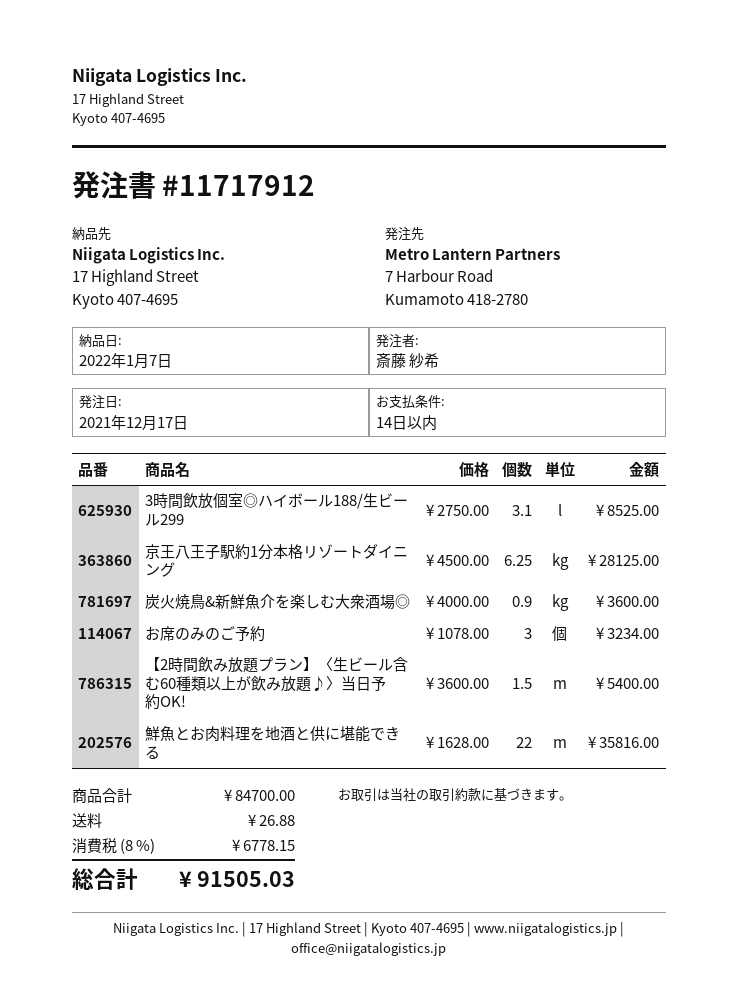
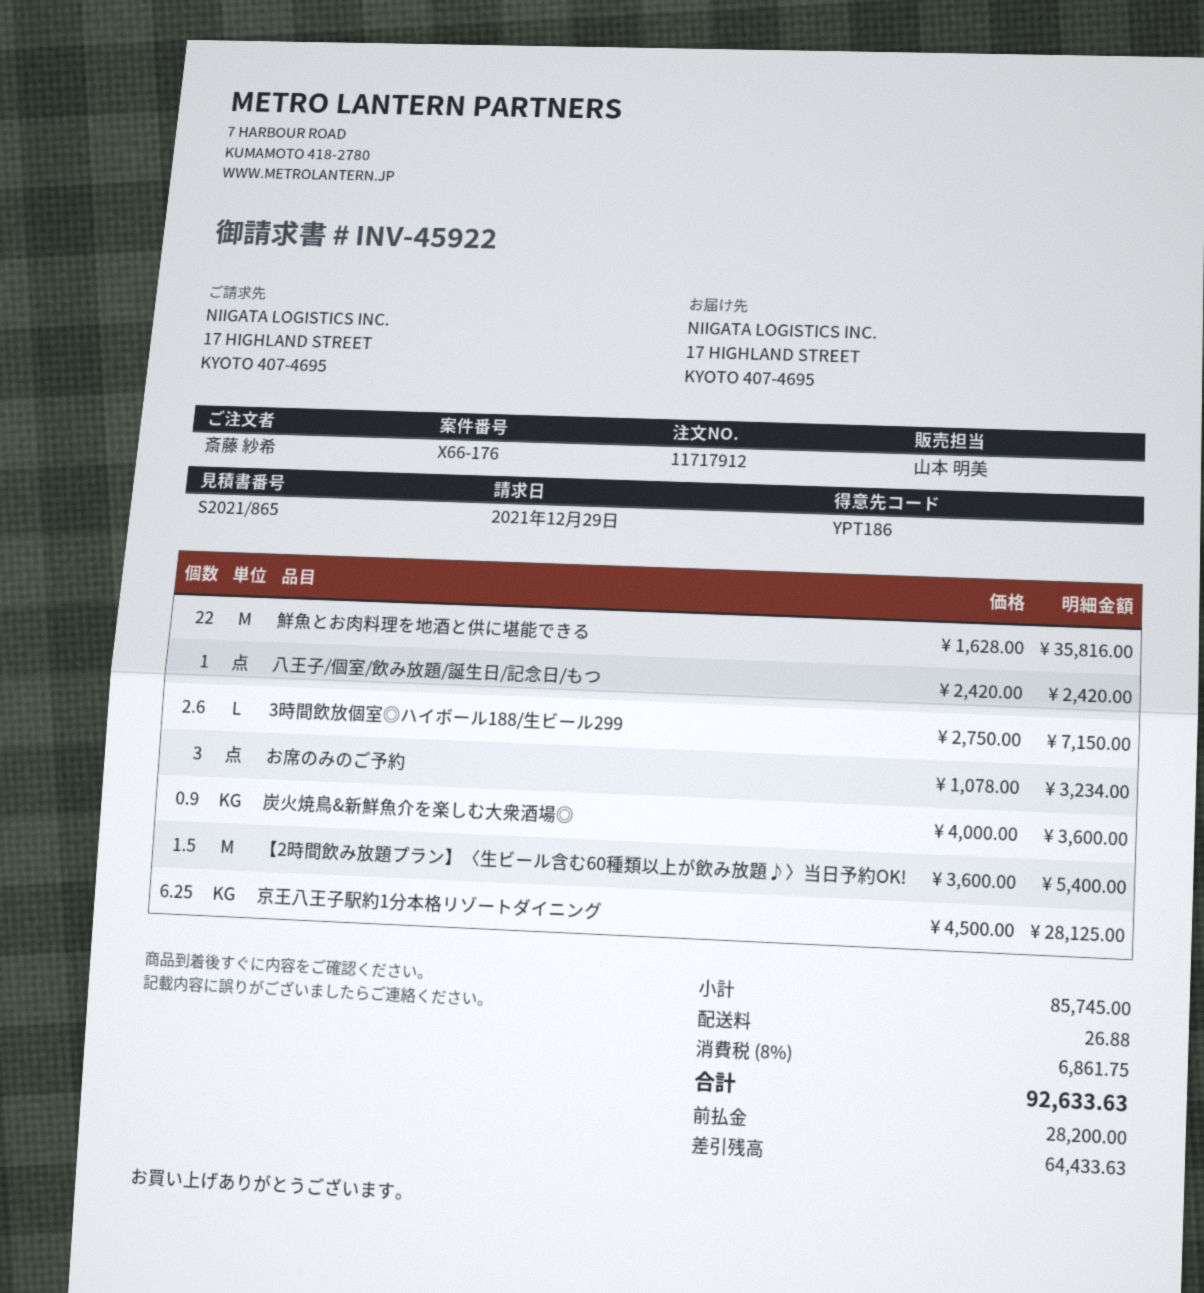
3時間飲放個室◎ハイボール188/生ビール299: 3.1 x 2750.00 = 8525.00 -> 2.6 x 2750.00 = 7150.00
八王子/個室/飲み放題/誕生日/記念日/もつ: none -> 1 x 2420.00 = 2420.00
subtotal: 84700.00 -> 85745.00
tax: 8% = 6778.15 -> 8% = 6861.75
total: 91505.03 -> 92633.63

